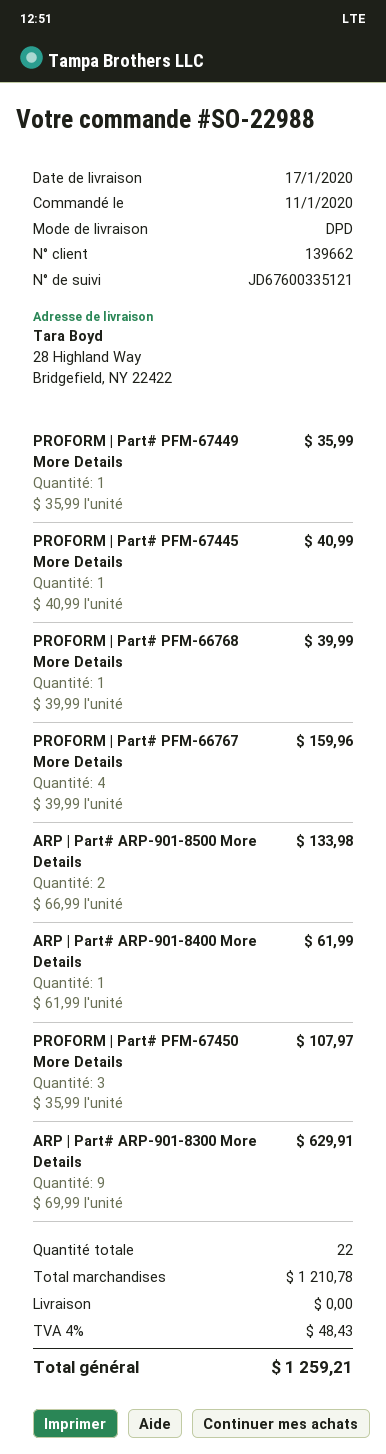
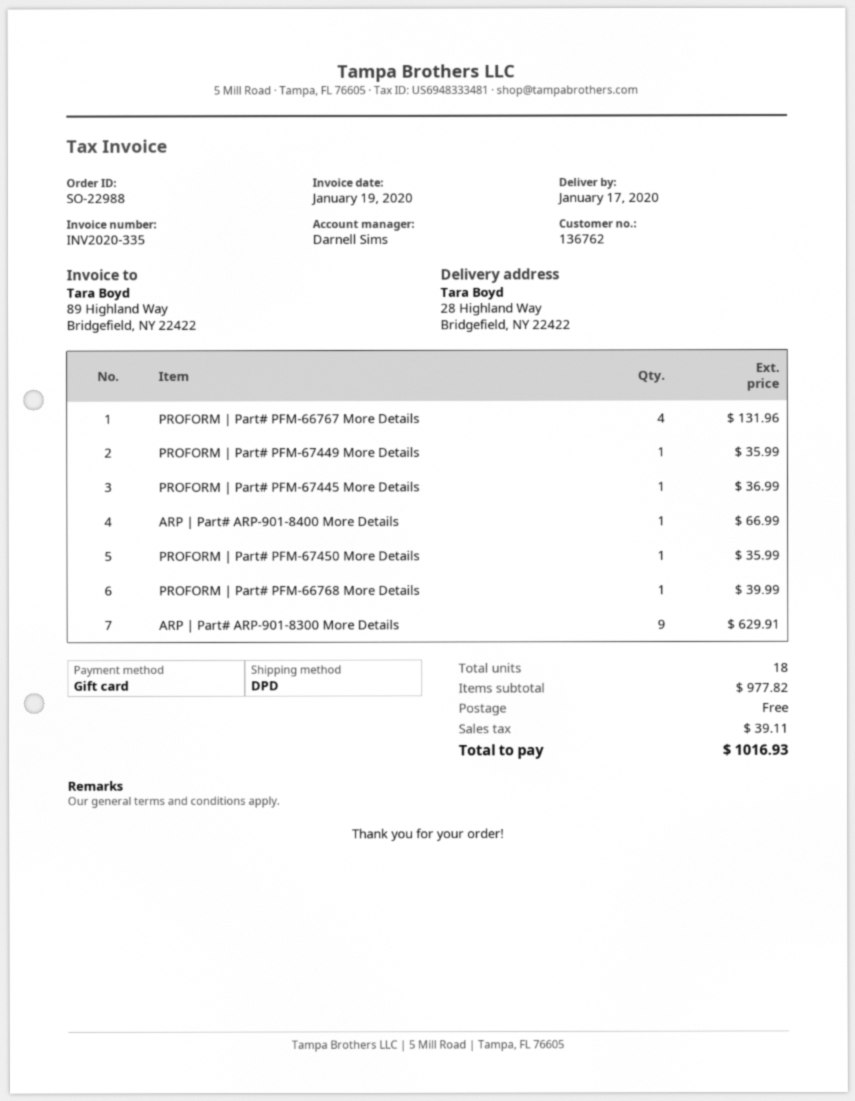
customer number: 139662 -> 136762
PROFORM | Part# PFM-67445 More Details: 1 for 40.99 -> 1 for 36.99
PROFORM | Part# PFM-66767 More Details: 4 for 159.96 -> 4 for 131.96
ARP | Part# ARP-901-8500 More Details: 2 for 133.98 -> none
ARP | Part# ARP-901-8400 More Details: 1 for 61.99 -> 1 for 66.99
PROFORM | Part# PFM-67450 More Details: 3 for 107.97 -> 1 for 35.99
total quantity: 22 -> 18
subtotal: 1210.78 -> 977.82
tax: 48.43 -> 39.11
total: 1259.21 -> 1016.93

